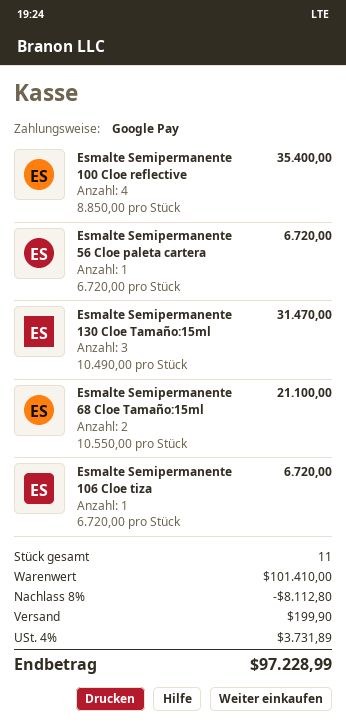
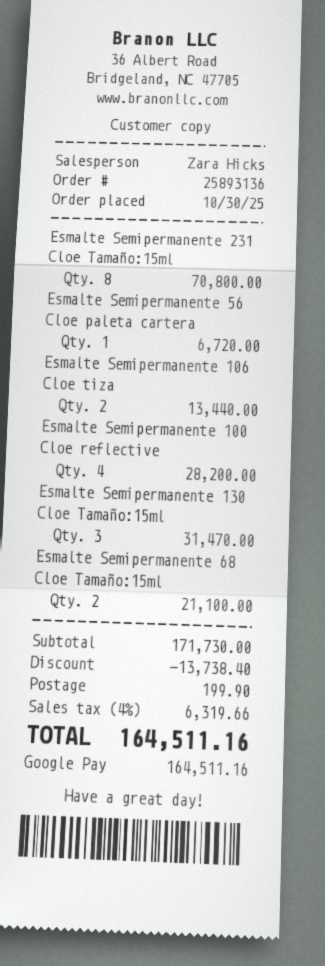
Esmalte Semipermanente 100 Cloe reflective: 4 for 35400.00 -> 4 for 28200.00
Esmalte Semipermanente 106 Cloe tiza: 1 for 6720.00 -> 2 for 13440.00
Esmalte Semipermanente 231 Cloe Tamaño:15ml: none -> 8 for 70800.00
subtotal: 101410.00 -> 171730.00
discount: 8112.80 -> 13738.40
tax: 4% = 3731.89 -> 4% = 6319.66
total: 97228.99 -> 164511.16

